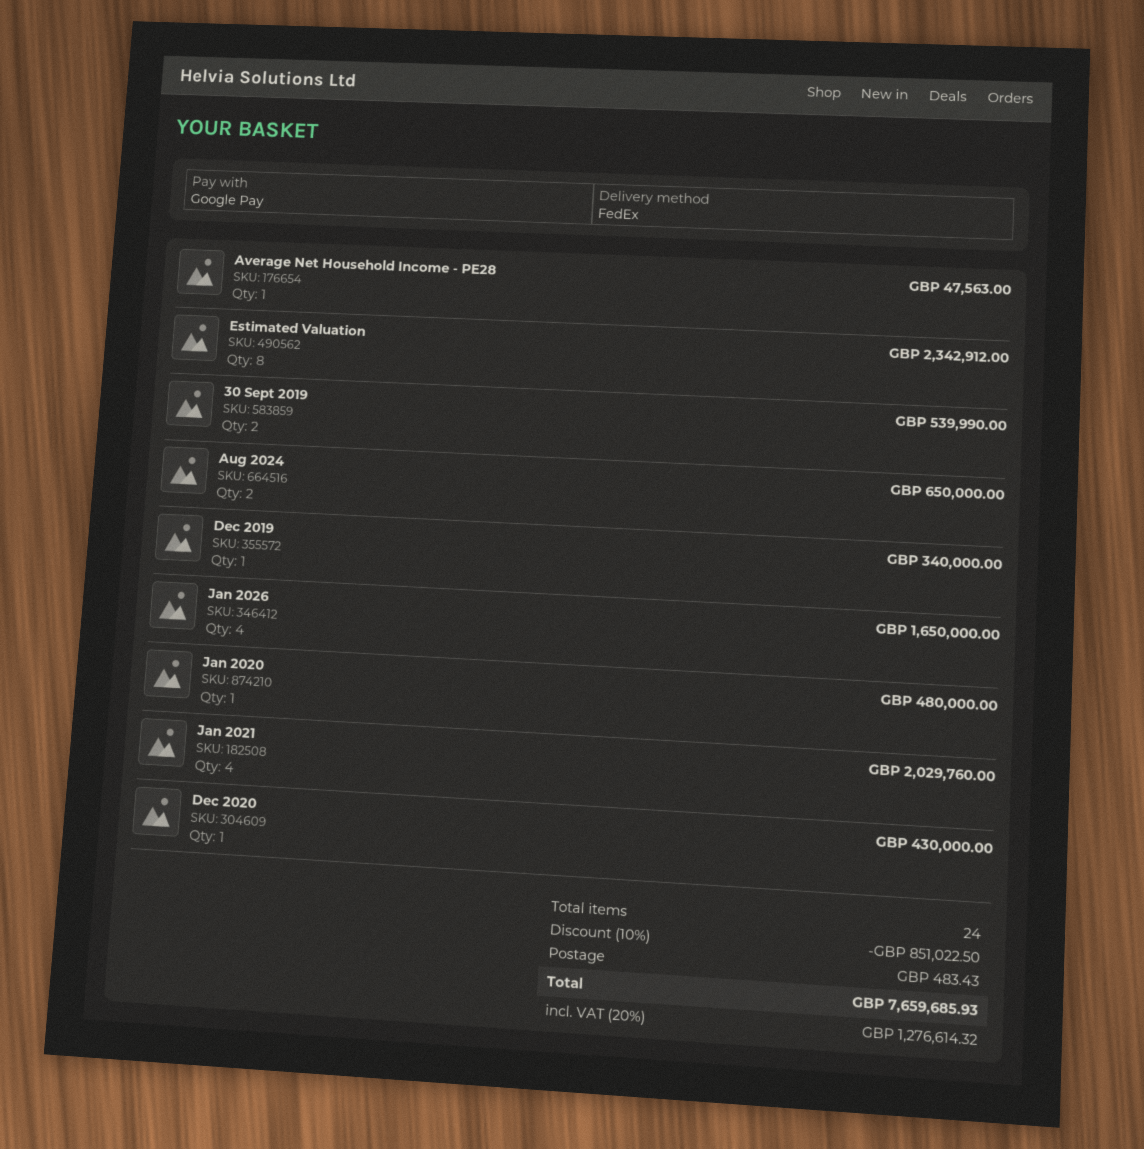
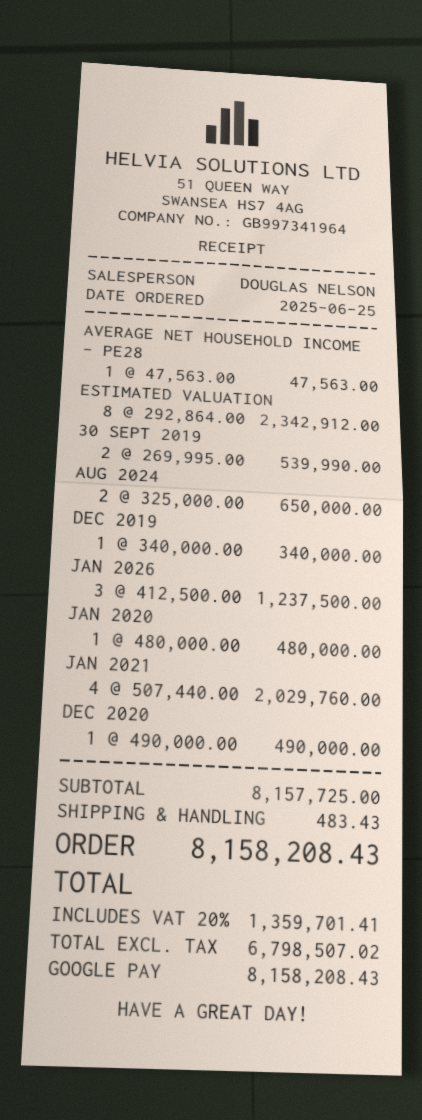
Jan 2026: 4 for 1650000.00 -> 3 for 1237500.00
Dec 2020: 1 for 430000.00 -> 1 for 490000.00
discount: 10% = 851022.50 -> none
tax: 20% = 1276614.32 -> 20% = 1359701.41
total: 7659685.93 -> 8158208.43

